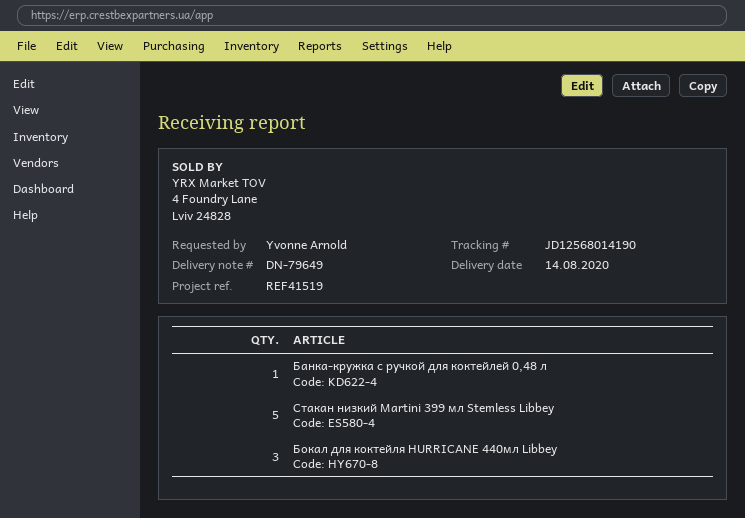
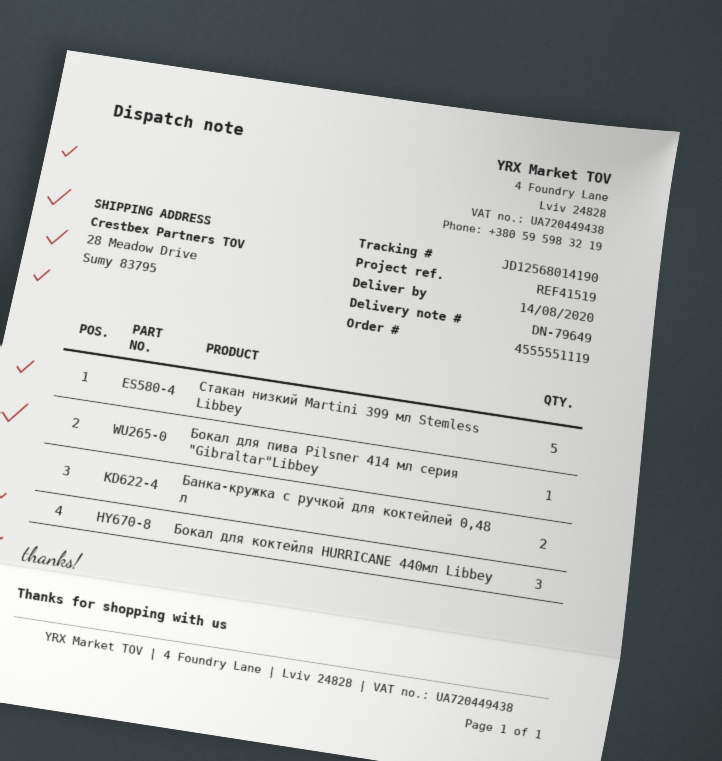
Банка-кружка c ручкой для коктейлей 0,48 л: 1 -> 2
Бокал для пива Pilsner 414 мл серия "Gibraltar"Libbey: none -> 1

